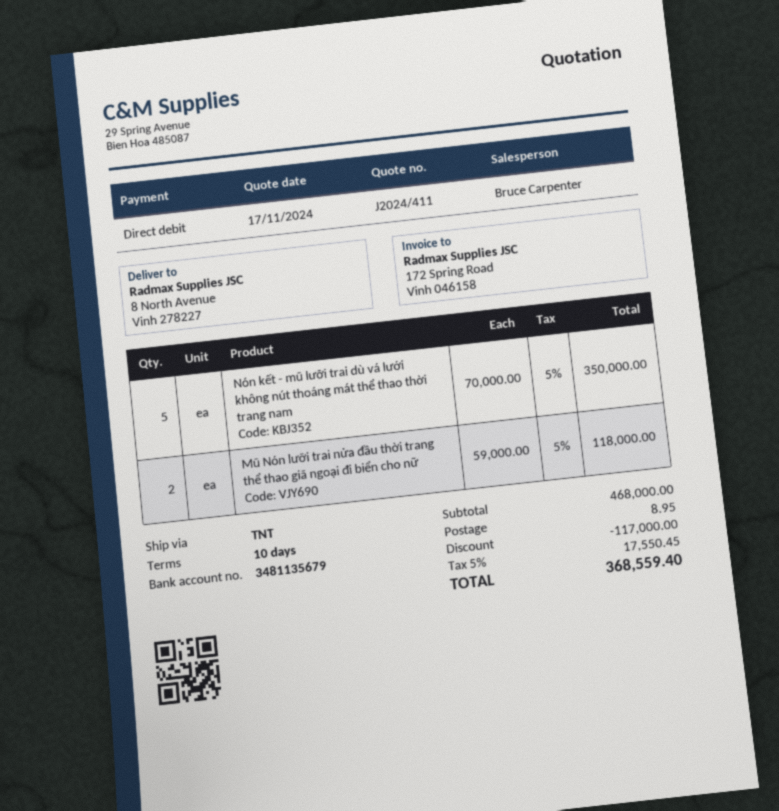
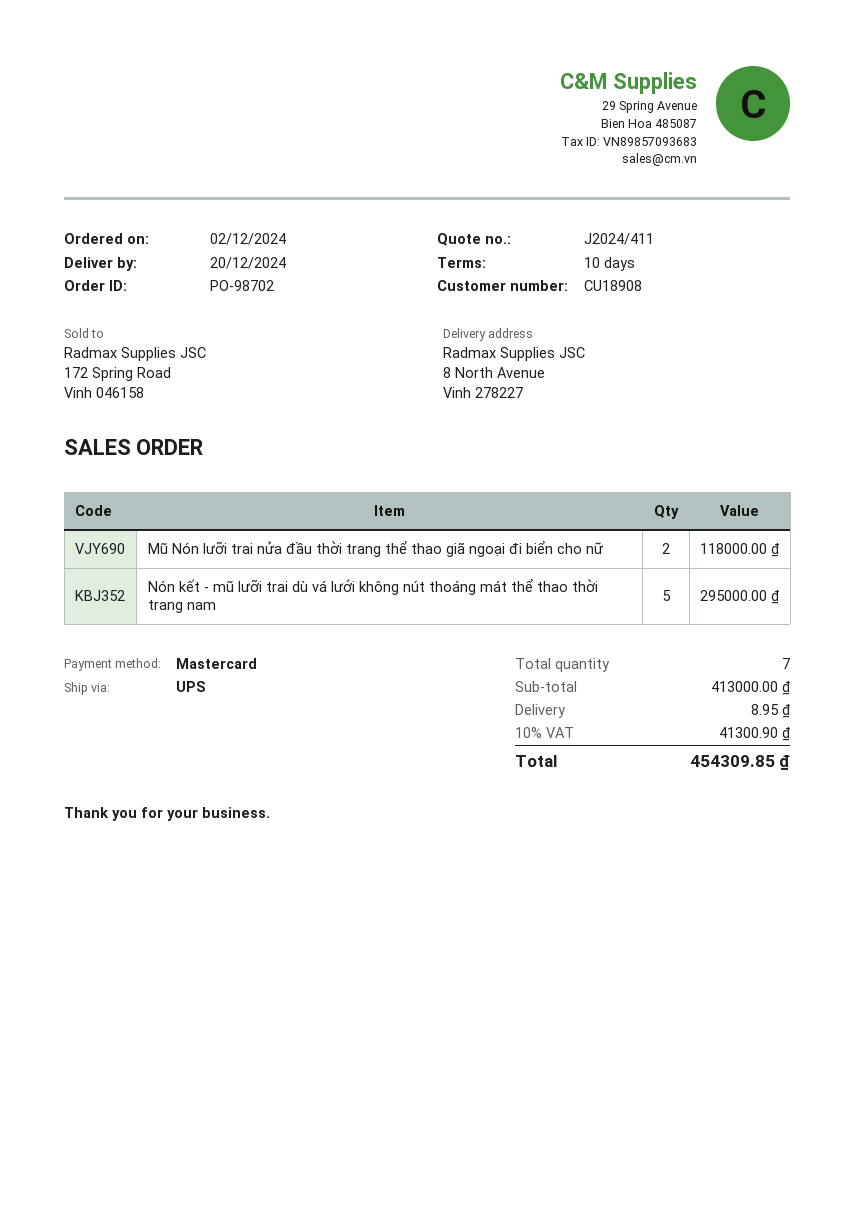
payment method: direct debit -> Mastercard
shipping method: TNT -> UPS
Nón kết - mũ lưỡi trai dù vá lưới không nút thoáng mát thể thao thời trang nam: 5 for 350000.00 -> 5 for 295000.00
subtotal: 468000.00 -> 413000.00
discount: 117000.00 -> none
tax: 5% = 17550.45 -> 10% = 41300.90
total: 368559.40 -> 454309.85

